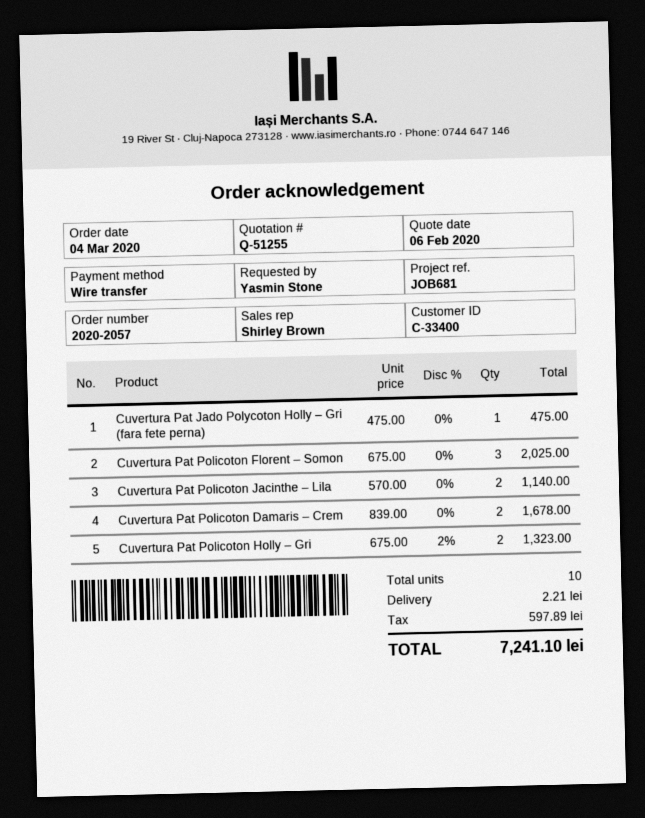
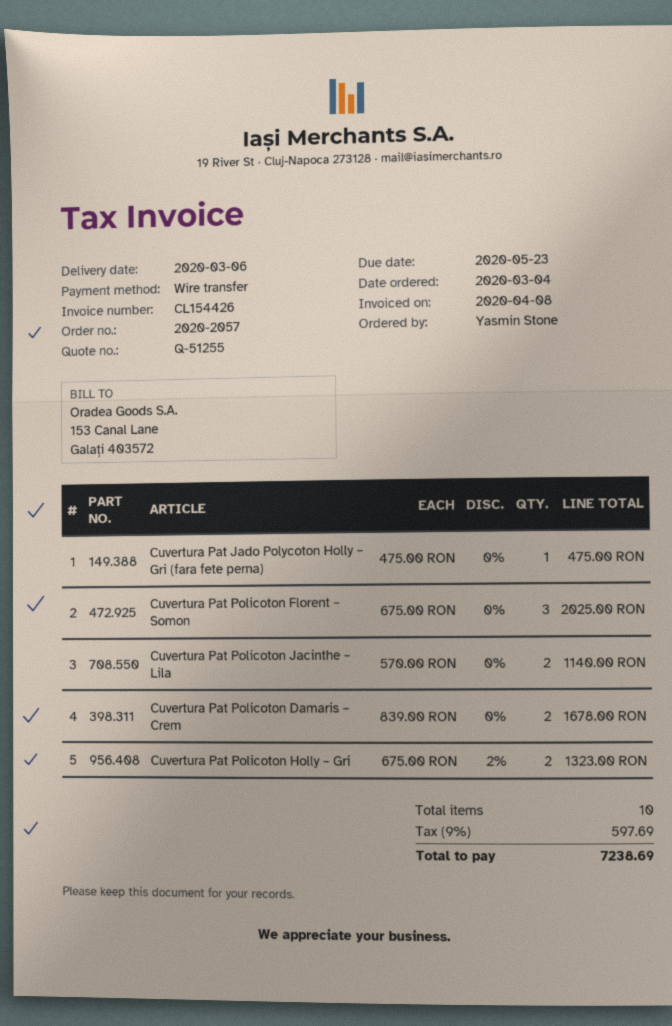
shipping: 2.21 -> none
tax: 597.89 -> 597.69
total: 7241.10 -> 7238.69

